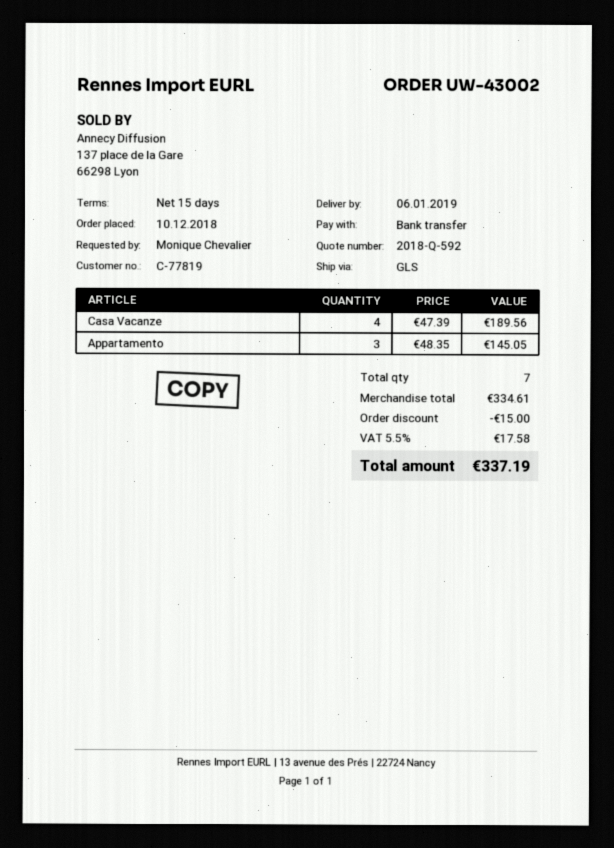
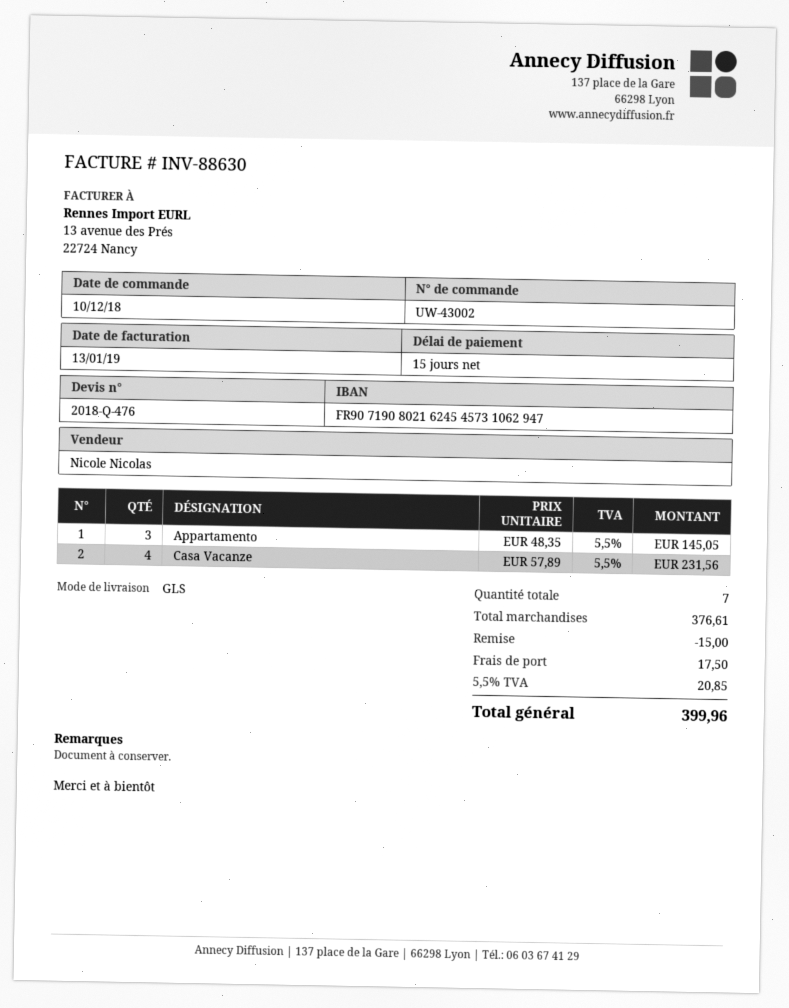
quote number: 2018-Q-592 -> 2018-Q-476
Casa Vacanze: 4 x 47.39 = 189.56 -> 4 x 57.89 = 231.56
subtotal: 334.61 -> 376.61
shipping: none -> 17.50
tax: 5.5% = 17.58 -> 5.5% = 20.85
total: 337.19 -> 399.96

